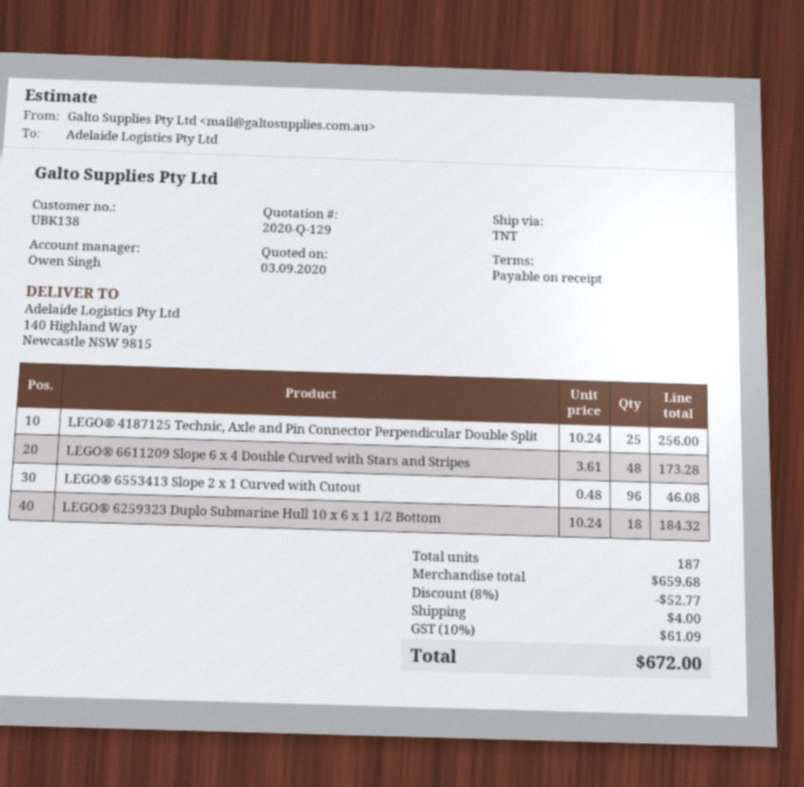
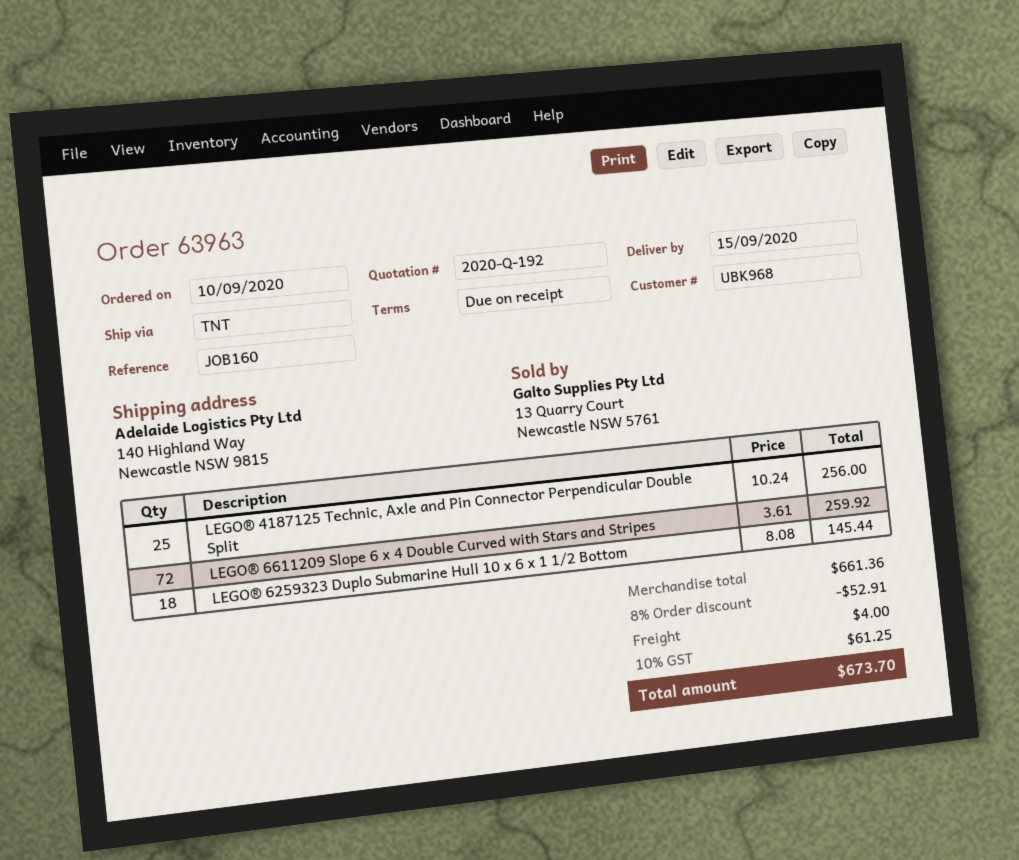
quote number: 2020-Q-129 -> 2020-Q-192
customer number: UBK138 -> UBK968
LEGO® 6611209 Slope 6 x 4 Double Curved with Stars and Stripes: 48 x 3.61 = 173.28 -> 72 x 3.61 = 259.92
LEGO® 6553413 Slope 2 x 1 Curved with Cutout: 96 x 0.48 = 46.08 -> none
LEGO® 6259323 Duplo Submarine Hull 10 x 6 x 1 1/2 Bottom: 18 x 10.24 = 184.32 -> 18 x 8.08 = 145.44
subtotal: 659.68 -> 661.36
discount: 8% = 52.77 -> 8% = 52.91
tax: 10% = 61.09 -> 10% = 61.25
total: 672.00 -> 673.70

